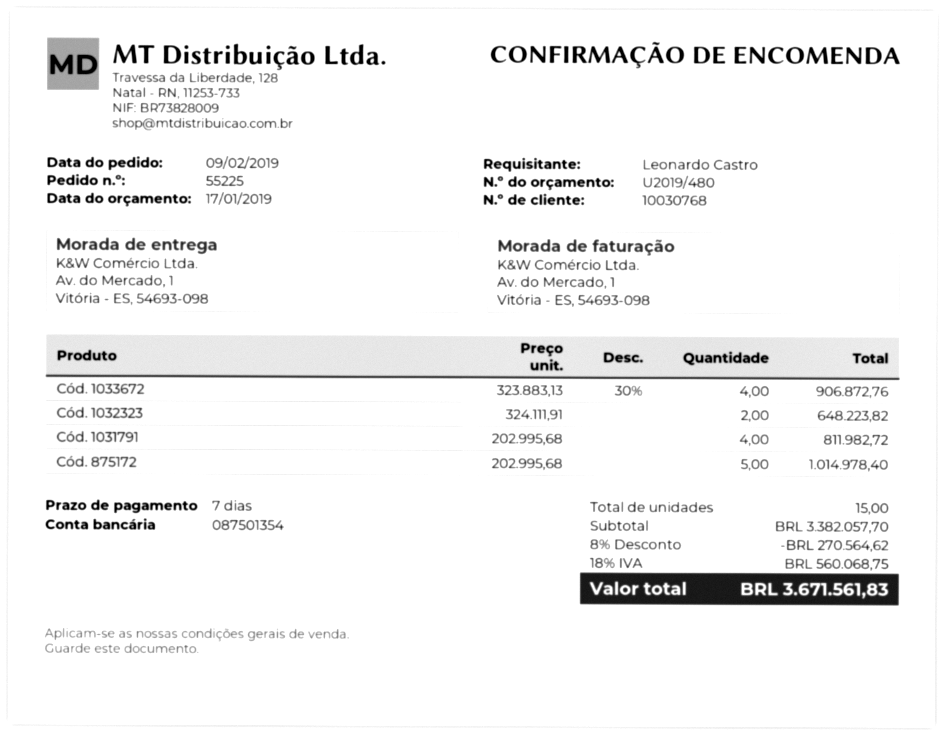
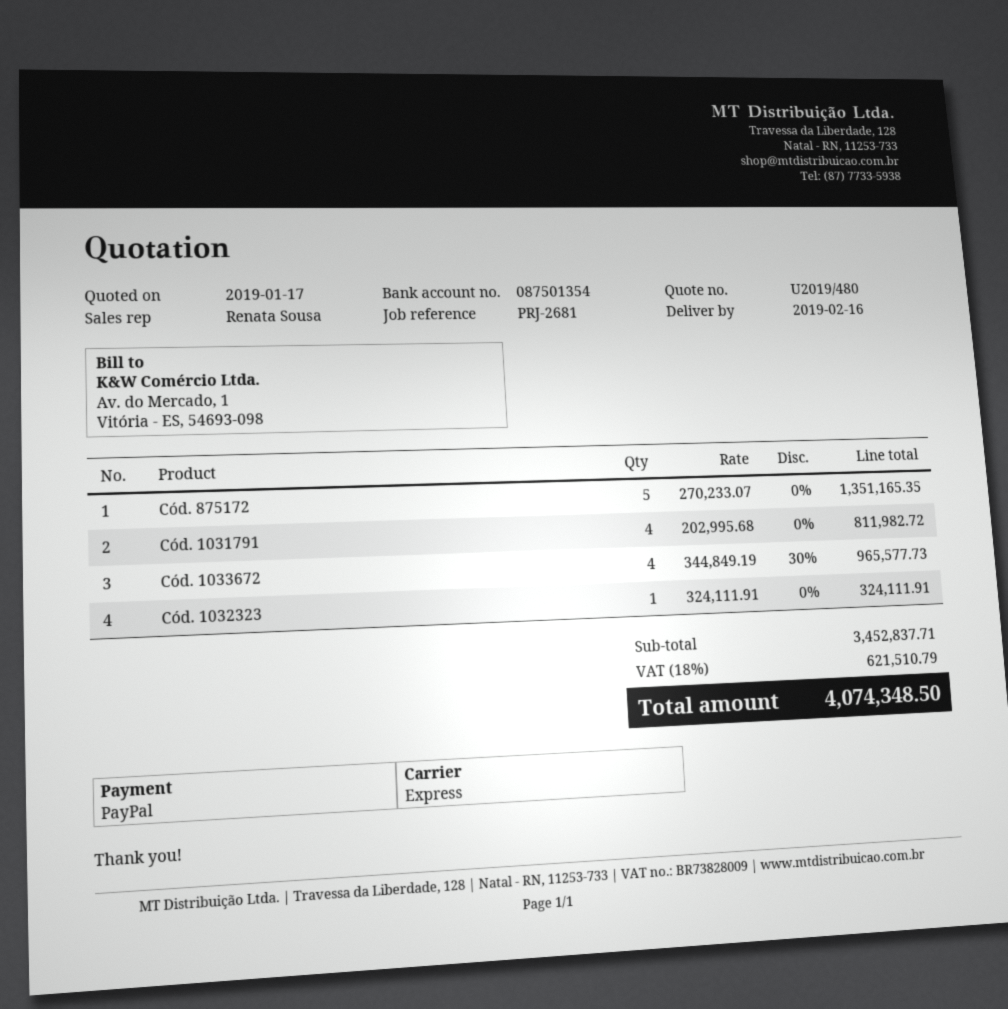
Cód. 1033672: 4 x 323883.13 - 30% = 906872.76 -> 4 x 344849.19 - 30% = 965577.73
Cód. 1032323: 2 x 324111.91 = 648223.82 -> 1 x 324111.91 = 324111.91
Cód. 875172: 5 x 202995.68 = 1014978.40 -> 5 x 270233.07 = 1351165.35
subtotal: 3382057.70 -> 3452837.71
discount: 8% = 270564.62 -> none
tax: 18% = 560068.75 -> 18% = 621510.79
total: 3671561.83 -> 4074348.50

